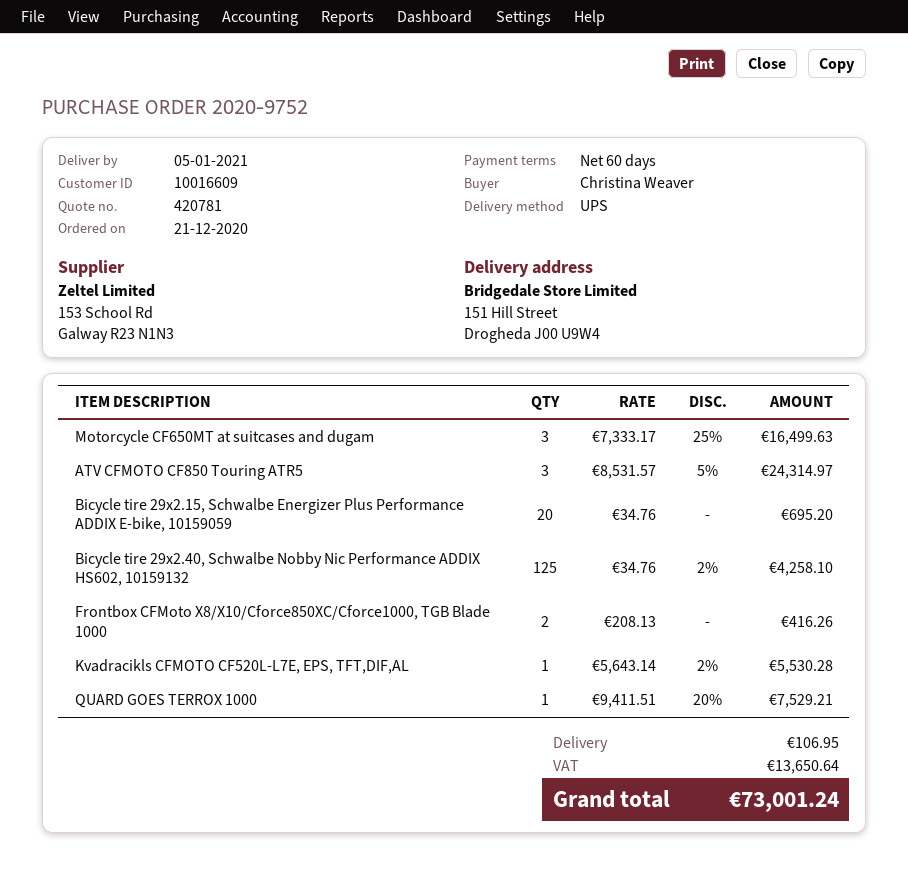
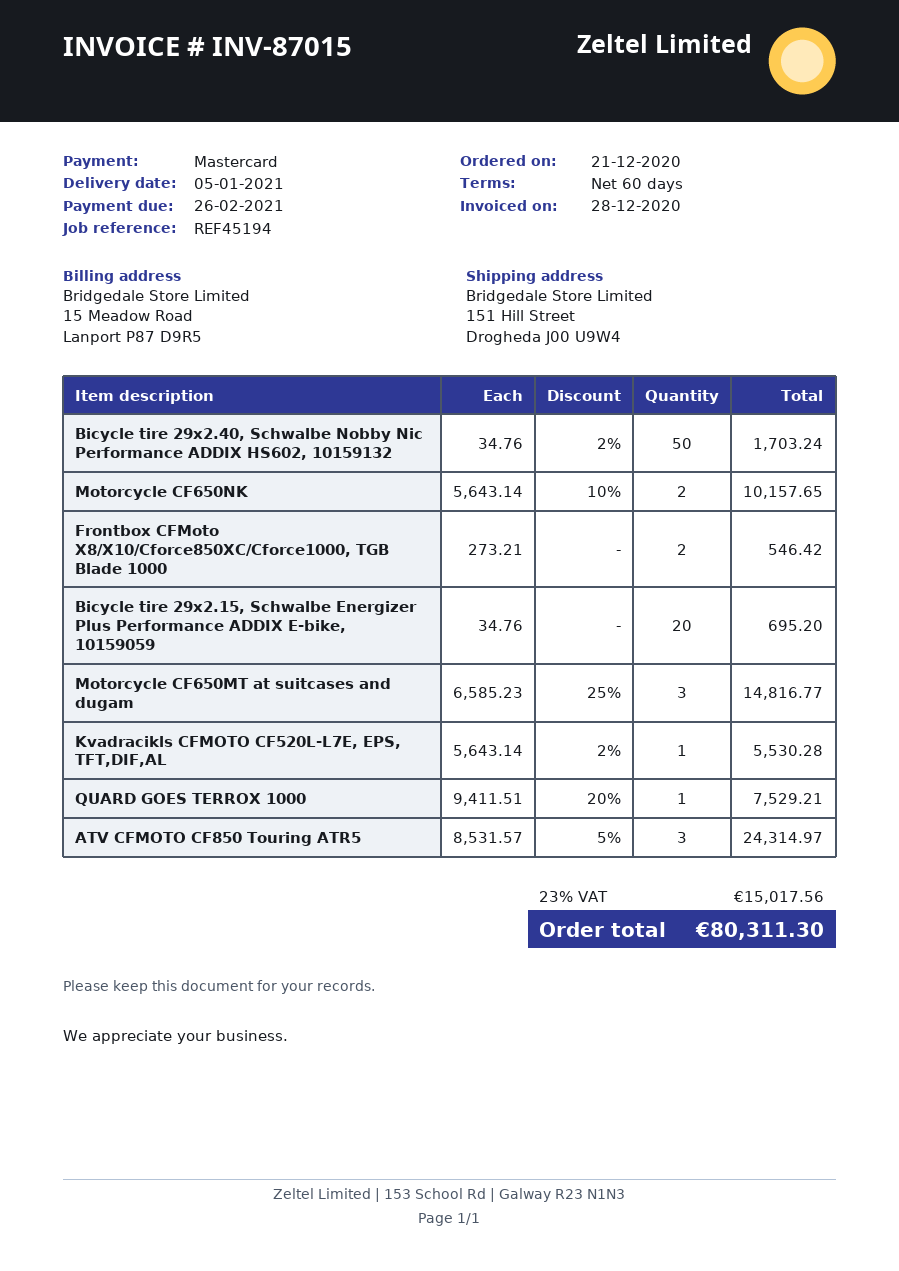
Motorcycle CF650MT at suitcases and dugam: 3 x 7333.17 - 25% = 16499.63 -> 3 x 6585.23 - 25% = 14816.77
Bicycle tire 29x2.40, Schwalbe Nobby Nic Performance ADDIX HS602, 10159132: 125 x 34.76 - 2% = 4258.10 -> 50 x 34.76 - 2% = 1703.24
Frontbox CFMoto X8/X10/Cforce850XC/Cforce1000, TGB Blade 1000: 2 x 208.13 = 416.26 -> 2 x 273.21 = 546.42
Motorcycle CF650NK: none -> 2 x 5643.14 - 10% = 10157.65
shipping: 106.95 -> none
tax: 13650.64 -> 15017.56
total: 73001.24 -> 80311.30

